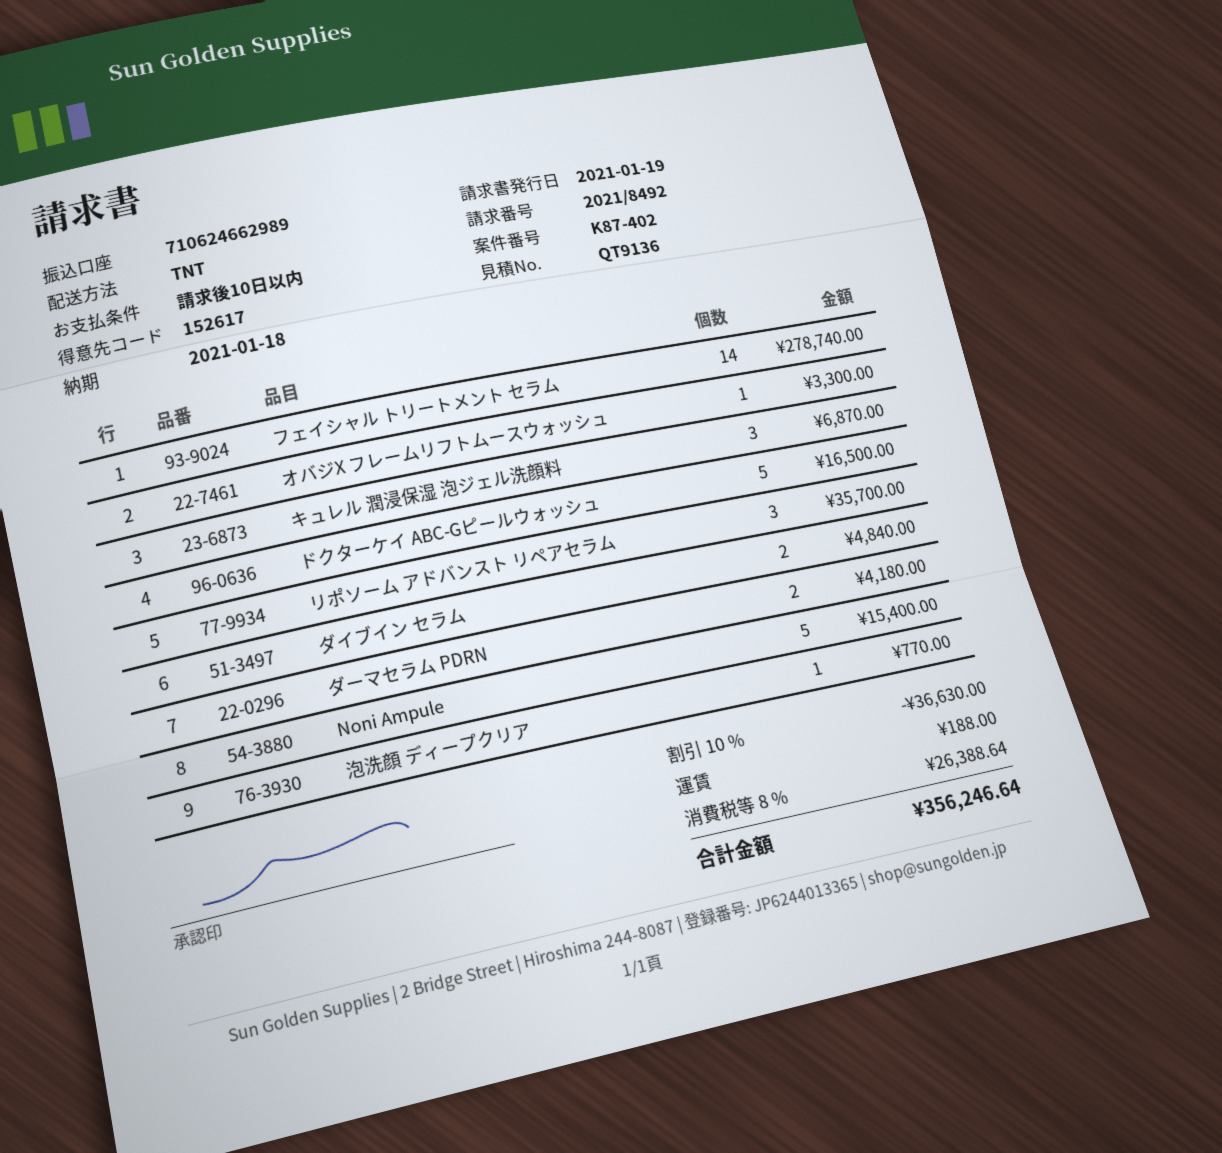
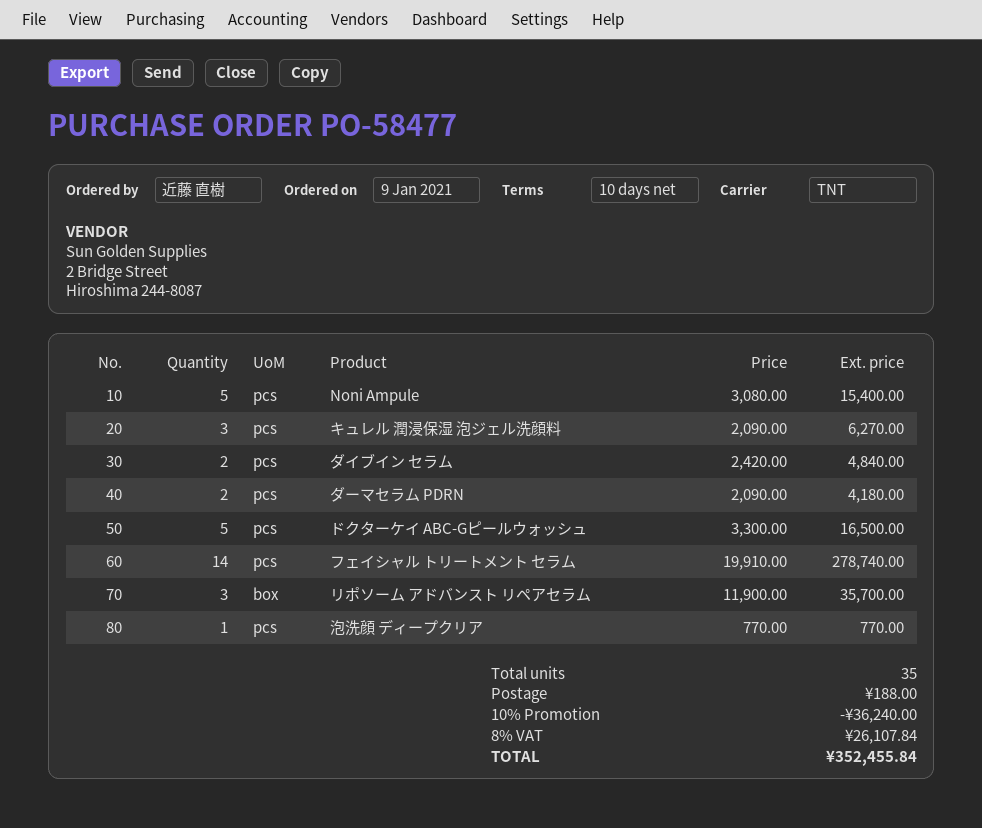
オバジX フレームリフトムースウォッシュ: 1 for 3300.00 -> none
キュレル 潤浸保湿 泡ジェル洗顔料: 3 for 6870.00 -> 3 for 6270.00
discount: 10% = 36630.00 -> 10% = 36240.00
tax: 8% = 26388.64 -> 8% = 26107.84
total: 356246.64 -> 352455.84

